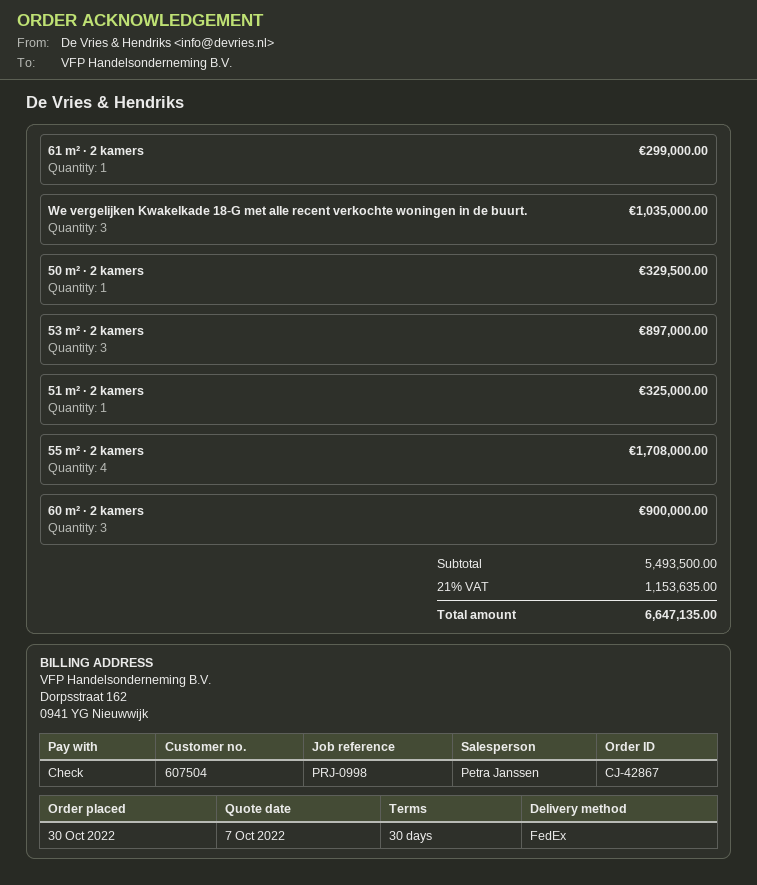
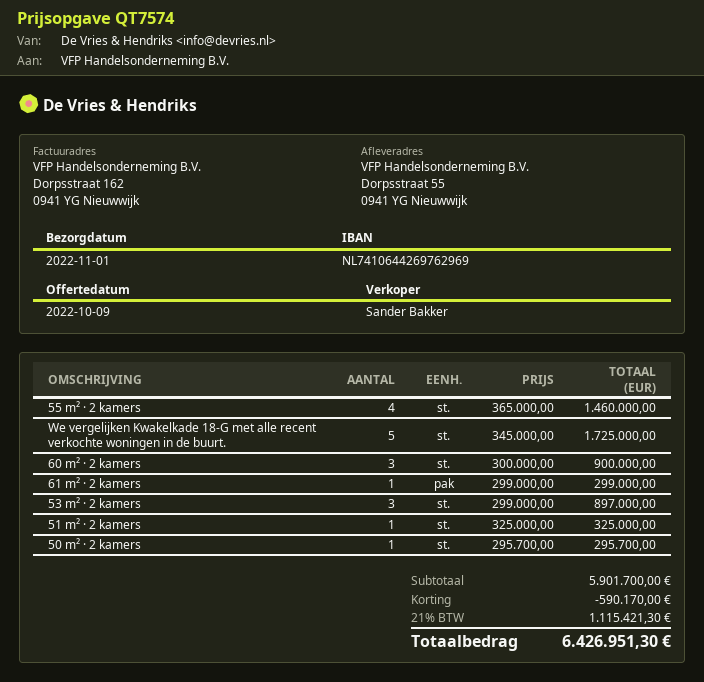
quote date: 2022-10-07 -> 2022-10-09
sales rep: Petra Janssen -> Sander Bakker
We vergelijken Kwakelkade 18-G met alle recent verkochte woningen in de buurt.: 3 for 1035000.00 -> 5 for 1725000.00
50 m² · 2 kamers: 1 for 329500.00 -> 1 for 295700.00
55 m² · 2 kamers: 4 for 1708000.00 -> 4 for 1460000.00
subtotal: 5493500.00 -> 5901700.00
discount: none -> 590170.00
tax: 21% = 1153635.00 -> 21% = 1115421.30
total: 6647135.00 -> 6426951.30

